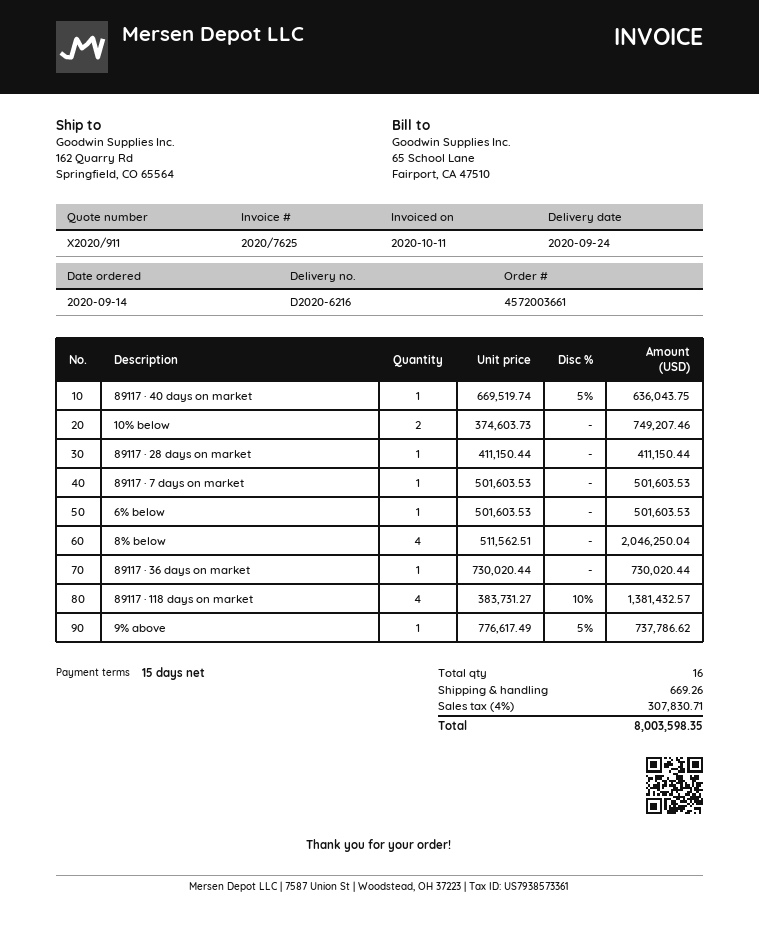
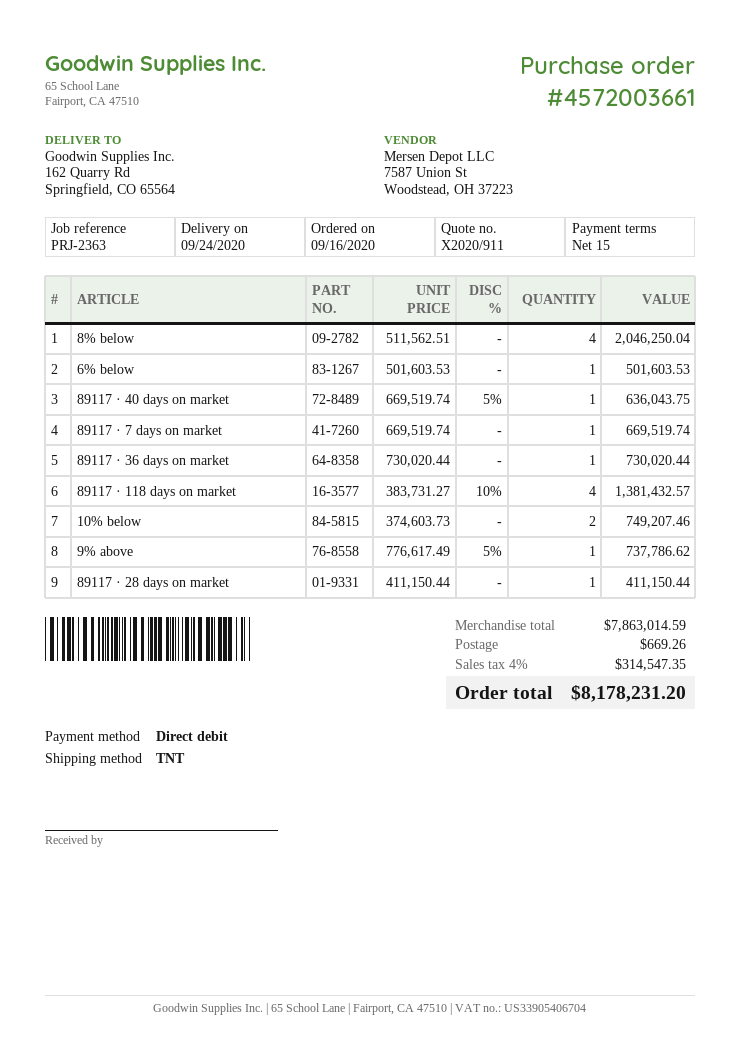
order date: 2020-09-14 -> 2020-09-16
89117 · 7 days on market: 1 x 501603.53 = 501603.53 -> 1 x 669519.74 = 669519.74
tax: 4% = 307830.71 -> 4% = 314547.35
total: 8003598.35 -> 8178231.20

